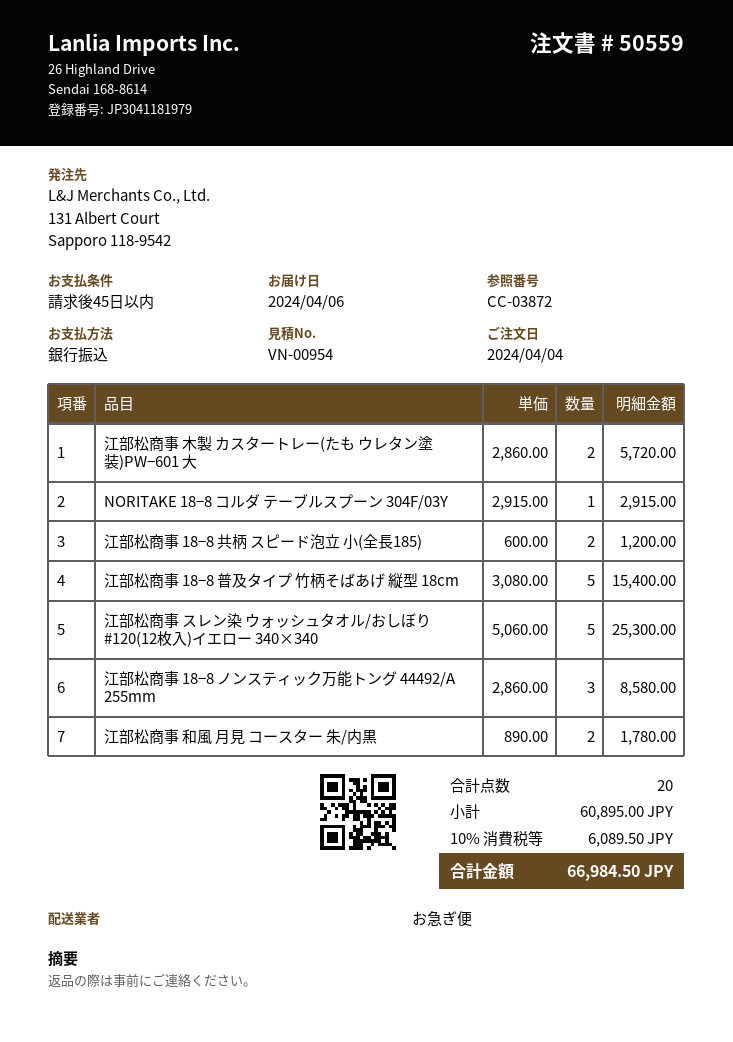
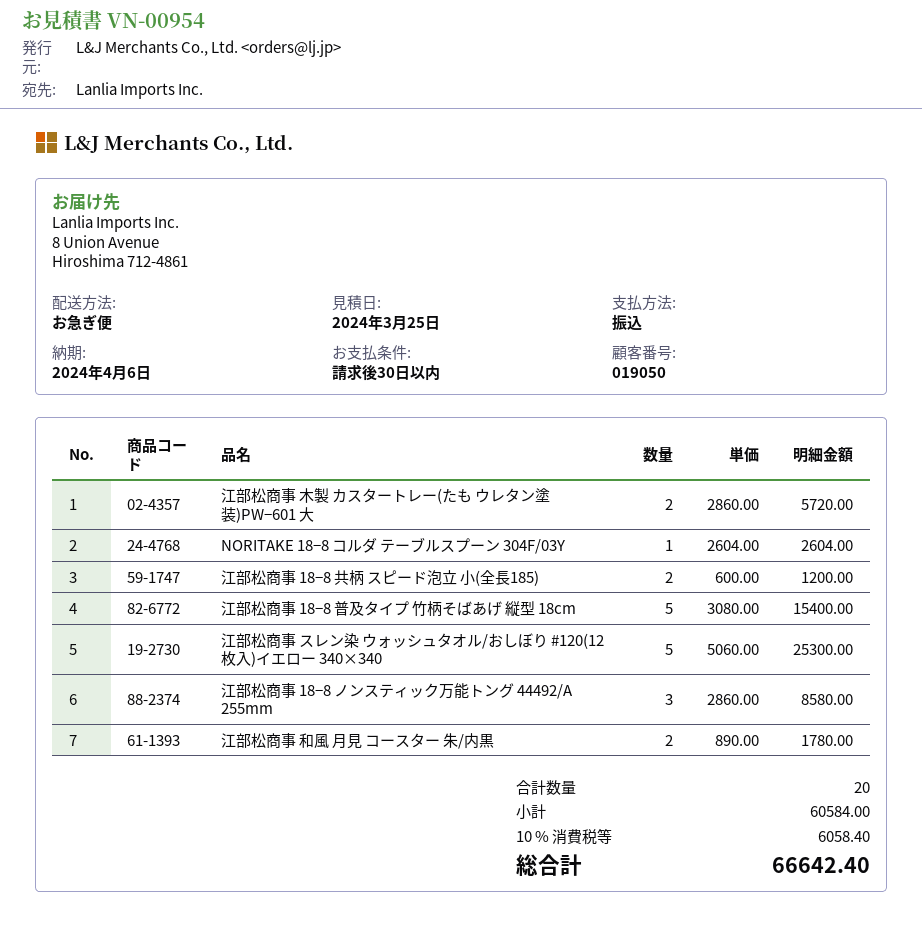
payment terms: 45 days -> 30 days
NORITAKE 18−8 コルダ テーブルスプーン 304F/03Y: 1 x 2915.00 = 2915.00 -> 1 x 2604.00 = 2604.00
subtotal: 60895.00 -> 60584.00
tax: 10% = 6089.50 -> 10% = 6058.40
total: 66984.50 -> 66642.40

